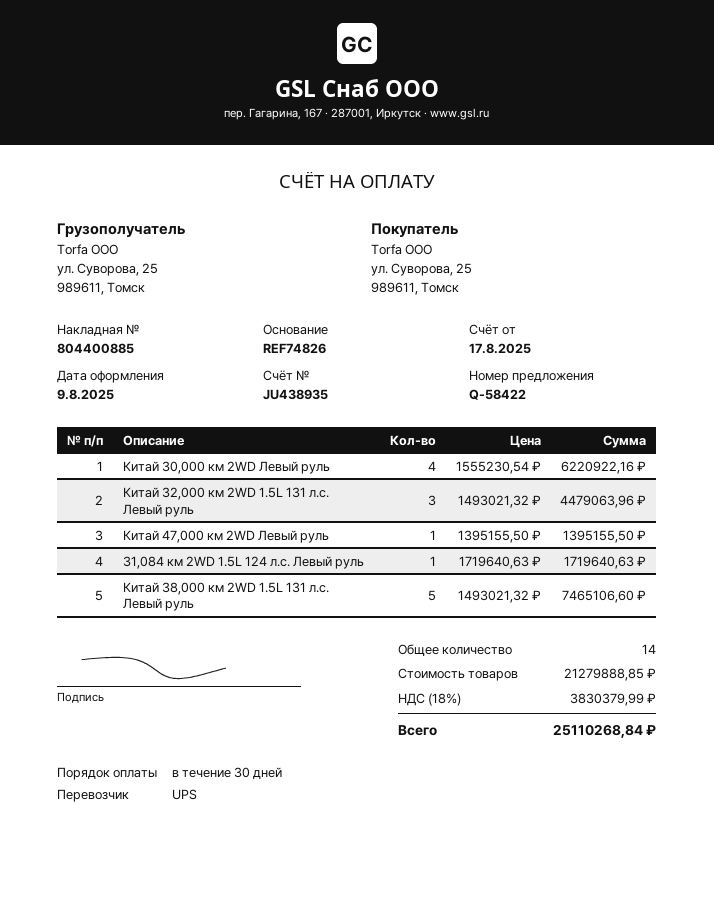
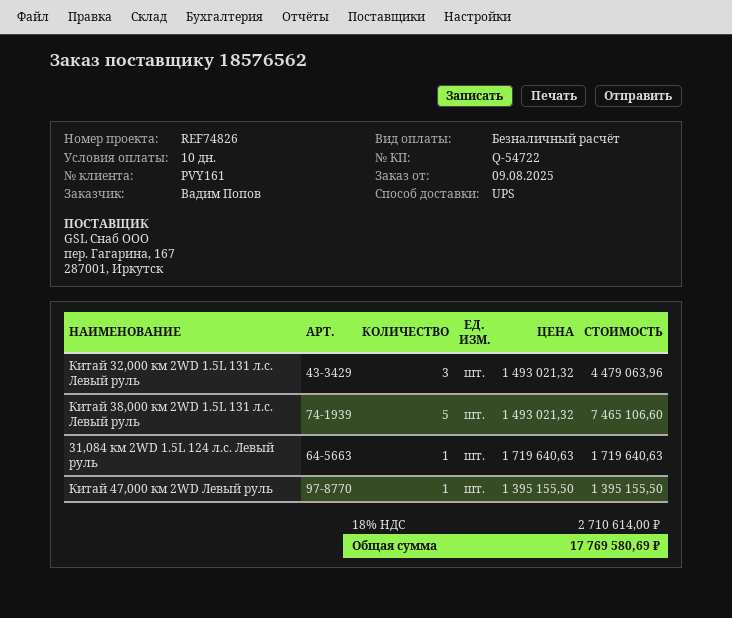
quote number: Q-58422 -> Q-54722
payment terms: 30 days -> 10 days
Китай 30,000 км 2WD Левый руль: 4 x 1555230.54 = 6220922.16 -> none
tax: 18% = 3830379.99 -> 18% = 2710614.00
total: 25110268.84 -> 17769580.69

